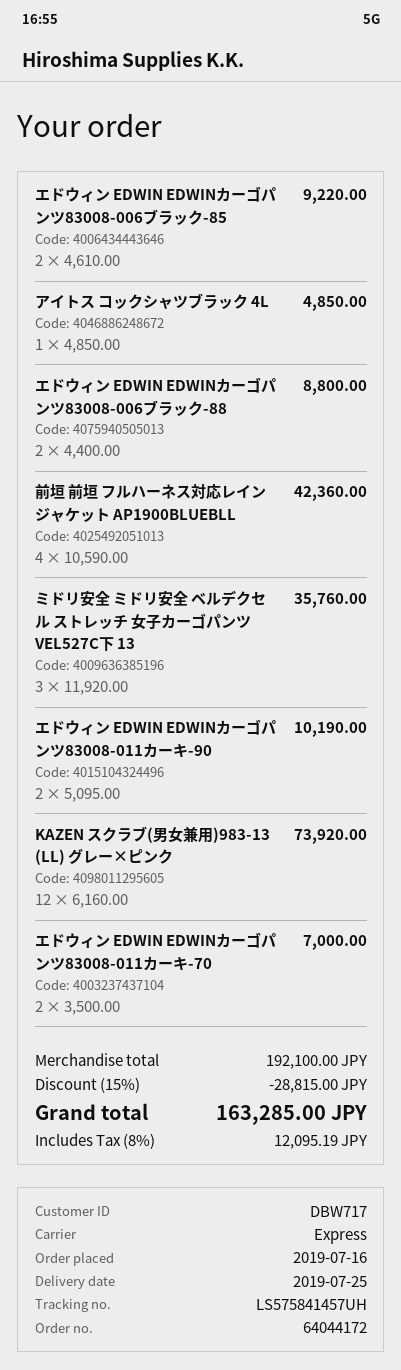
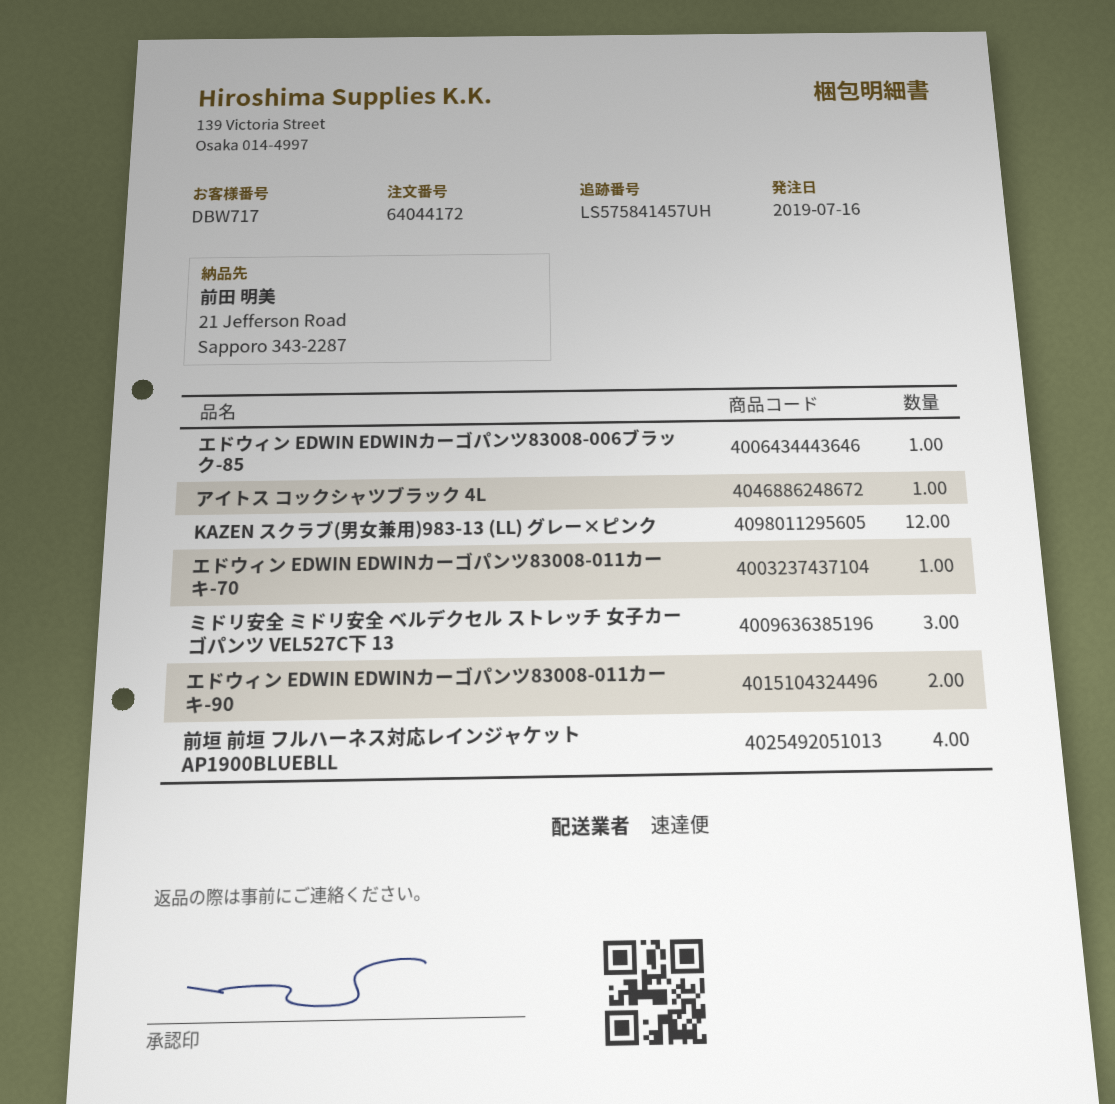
エドウィン EDWIN EDWINカーゴパンツ83008-006ブラック-85: 2 -> 1
エドウィン EDWIN EDWINカーゴパンツ83008-006ブラック-88: 2 -> none
エドウィン EDWIN EDWINカーゴパンツ83008-011カーキ-70: 2 -> 1

